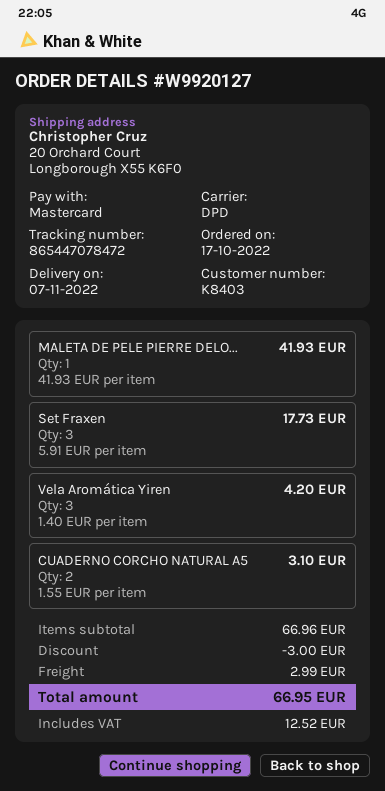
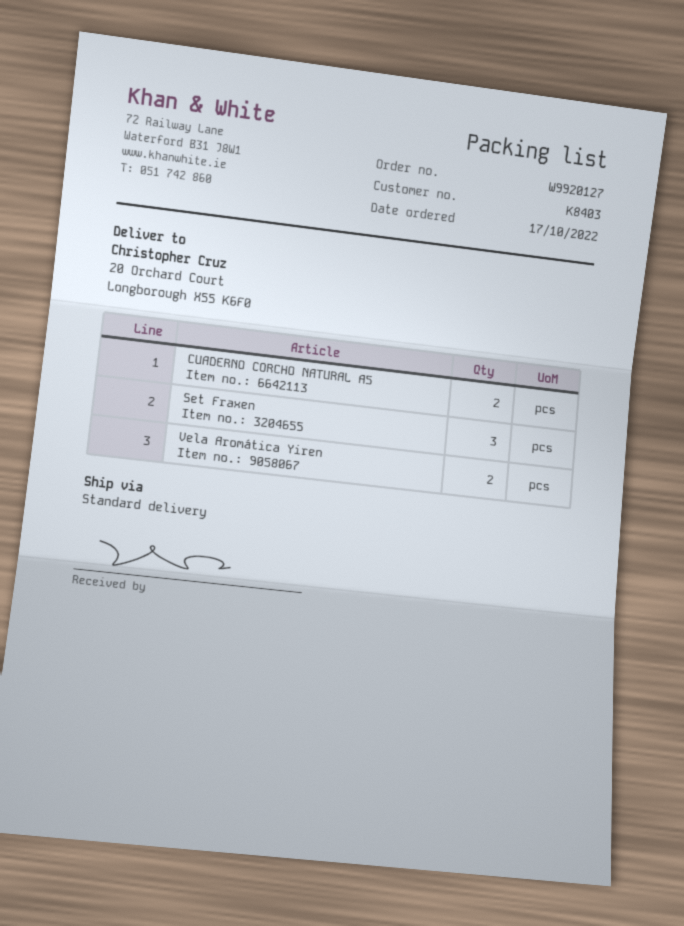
shipping method: DPD -> standard
MALETA DE PELE PIERRE DELO...: 1 -> none
Vela Aromática Yiren: 3 -> 2

